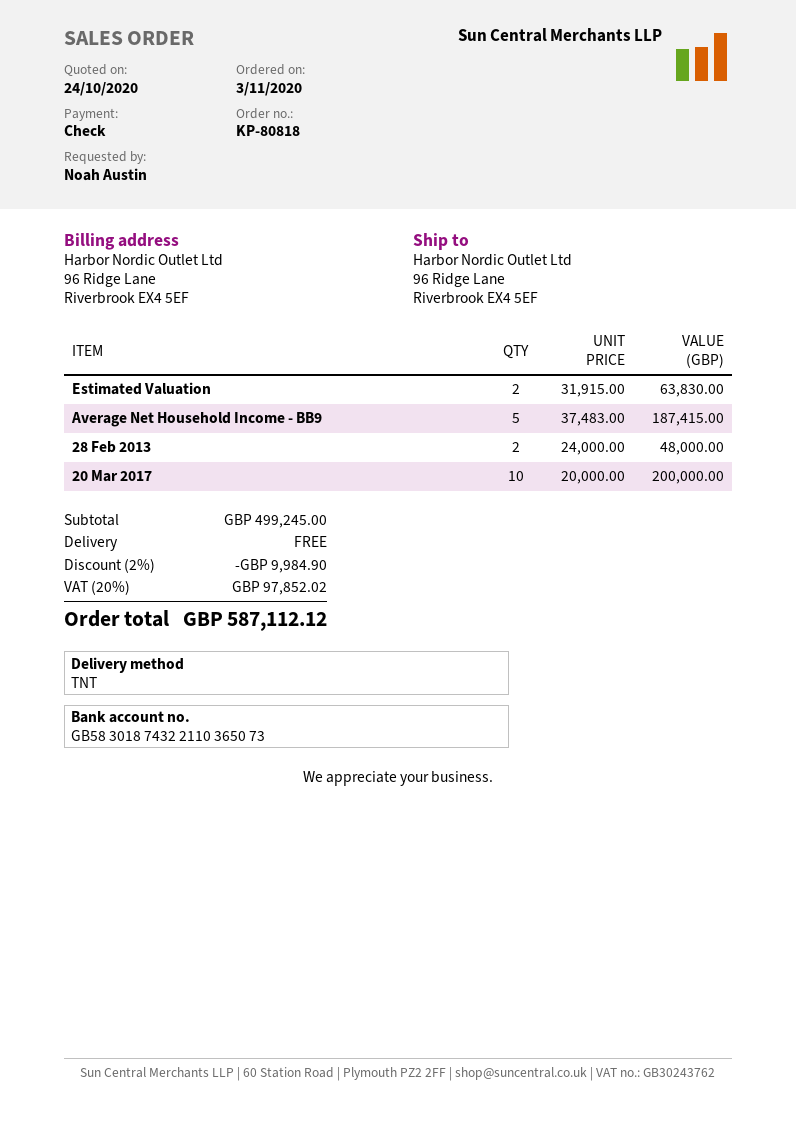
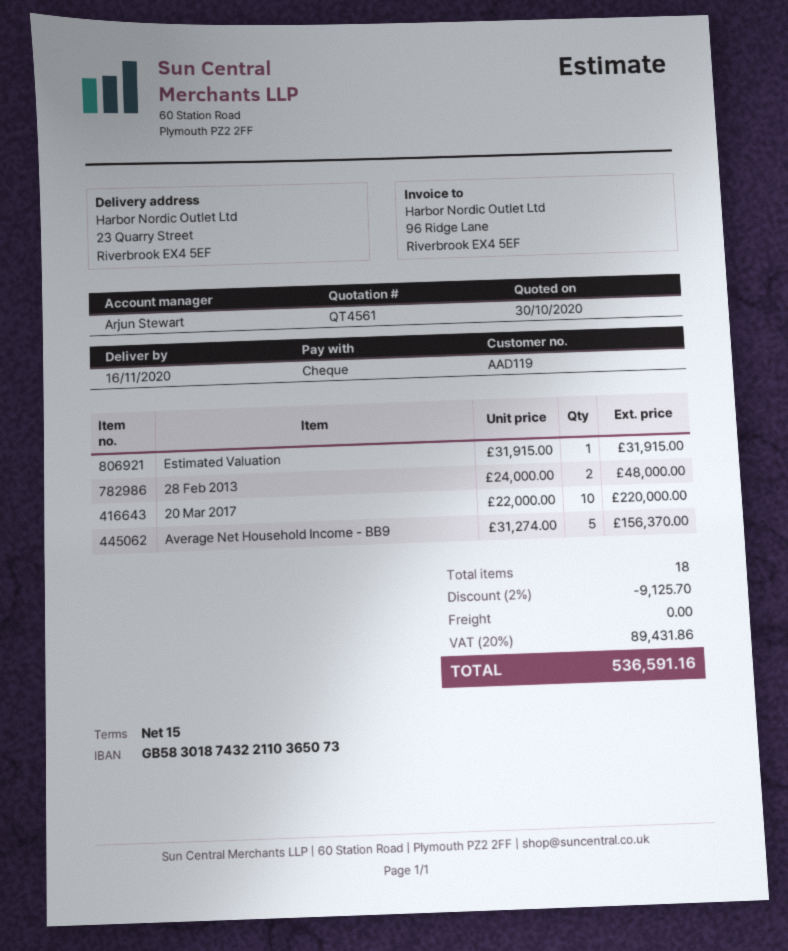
quote date: 2020-10-24 -> 2020-10-30
ship to: 96 Ridge Lane, Riverbrook EX4 5EF -> 23 Quarry Street, Riverbrook EX4 5EF
Estimated Valuation: 2 x 31915.00 = 63830.00 -> 1 x 31915.00 = 31915.00
Average Net Household Income - BB9: 5 x 37483.00 = 187415.00 -> 5 x 31274.00 = 156370.00
20 Mar 2017: 10 x 20000.00 = 200000.00 -> 10 x 22000.00 = 220000.00
discount: 2% = 9984.90 -> 2% = 9125.70
tax: 20% = 97852.02 -> 20% = 89431.86
total: 587112.12 -> 536591.16

